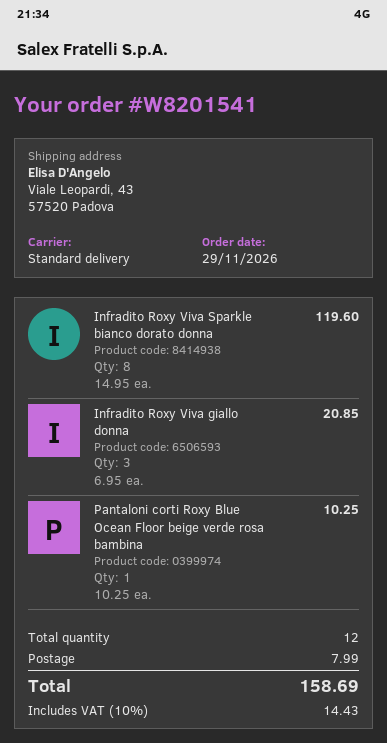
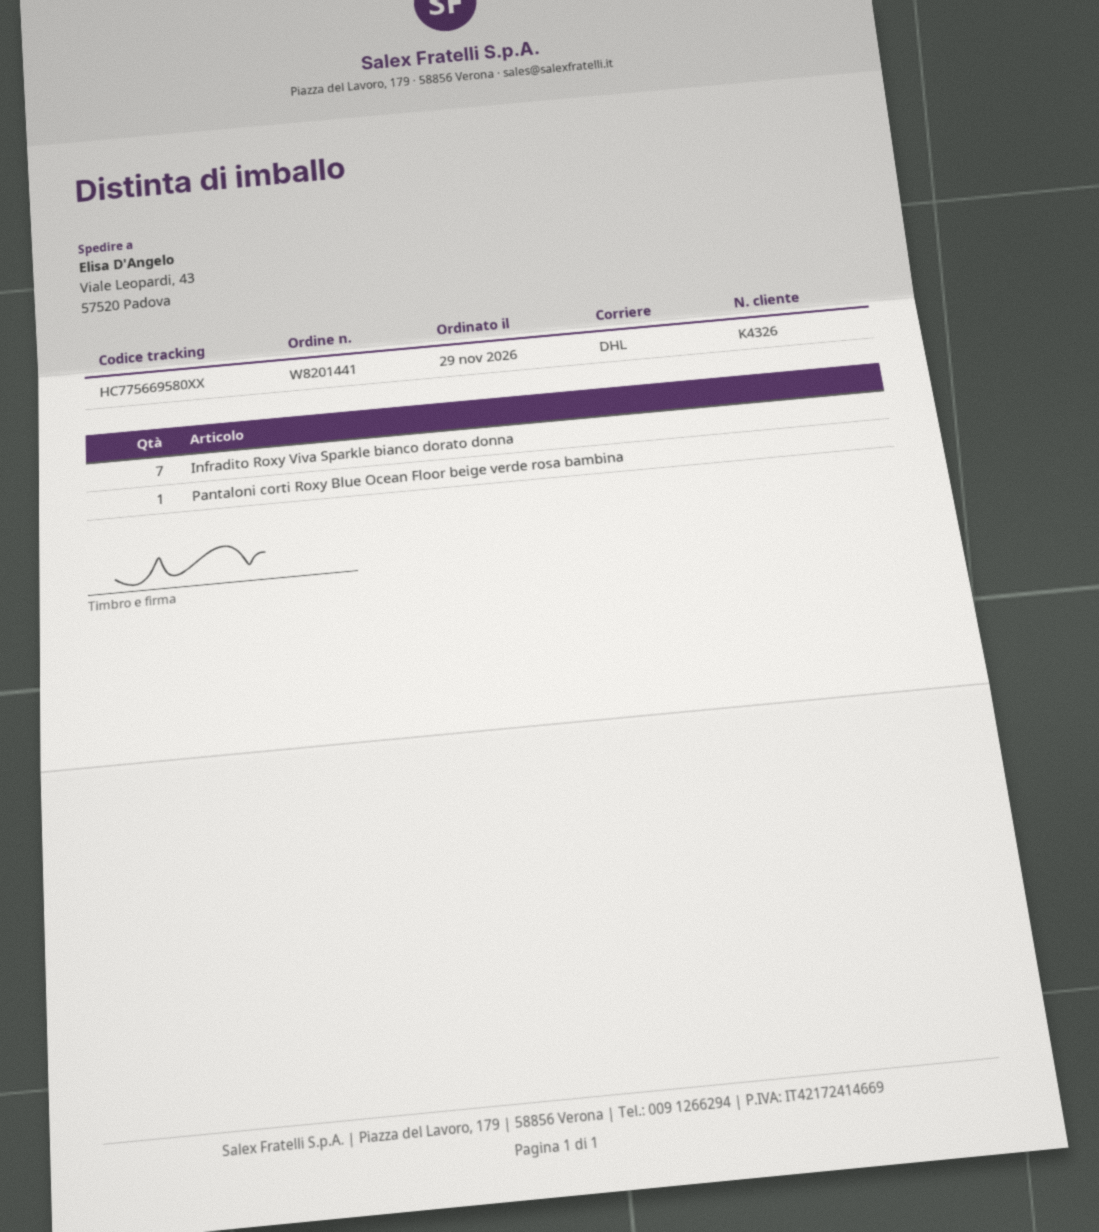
order number: W8201541 -> W8201441
shipping method: standard -> DHL
Infradito Roxy Viva Sparkle bianco dorato donna: 8 -> 7
Infradito Roxy Viva giallo donna: 3 -> none

